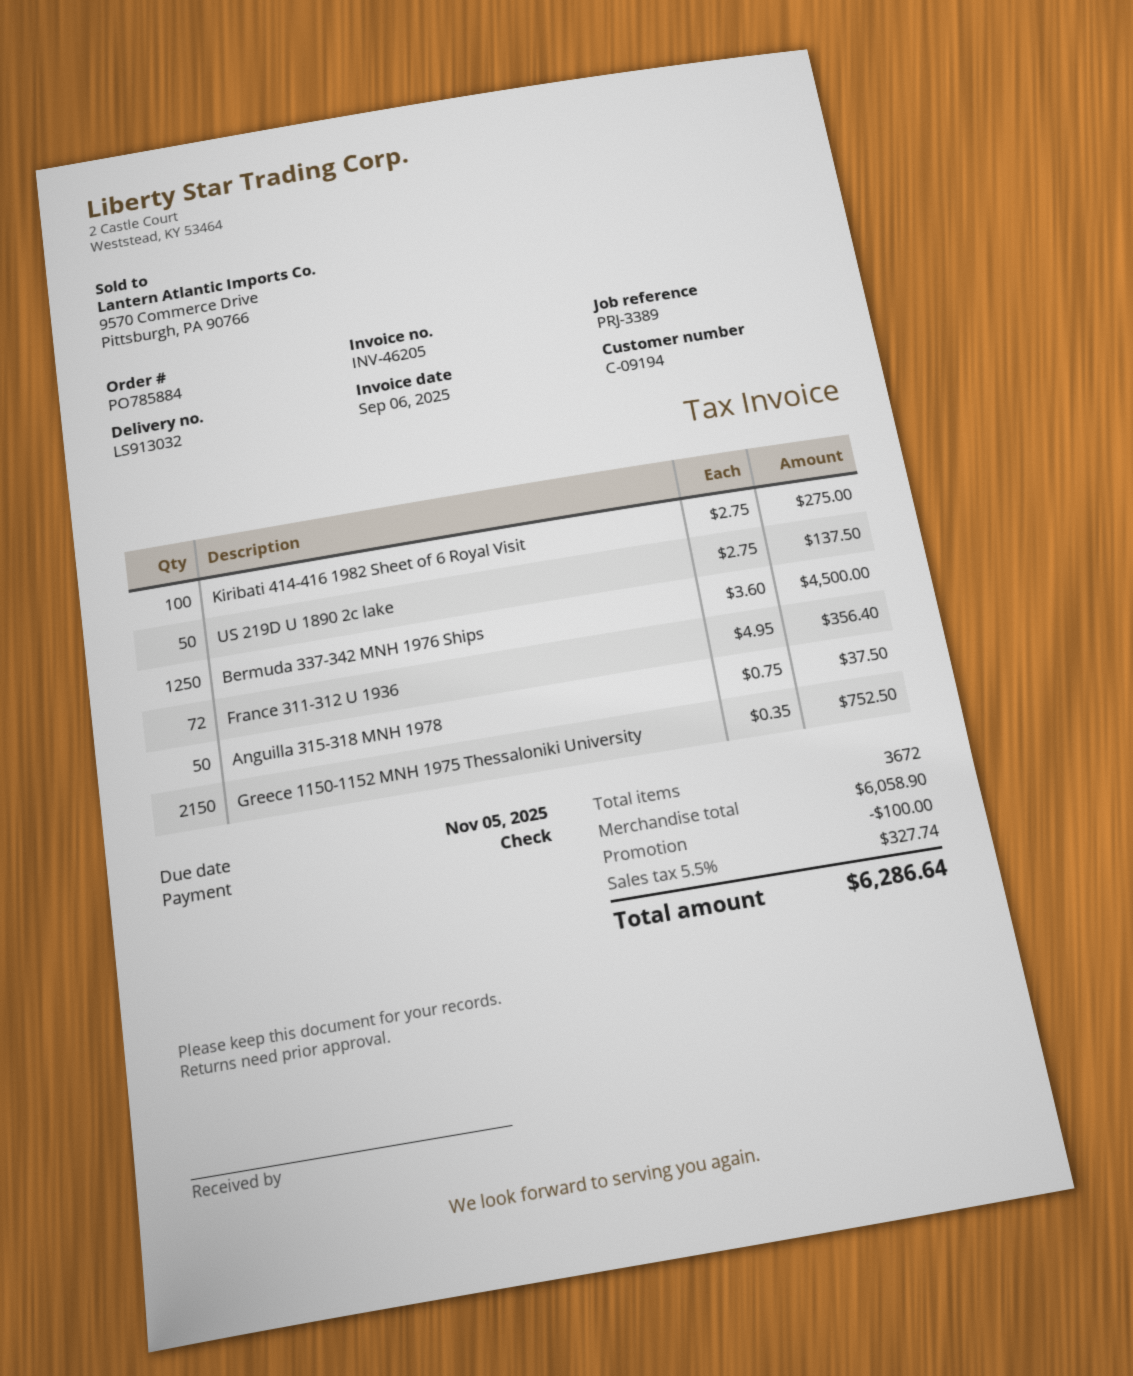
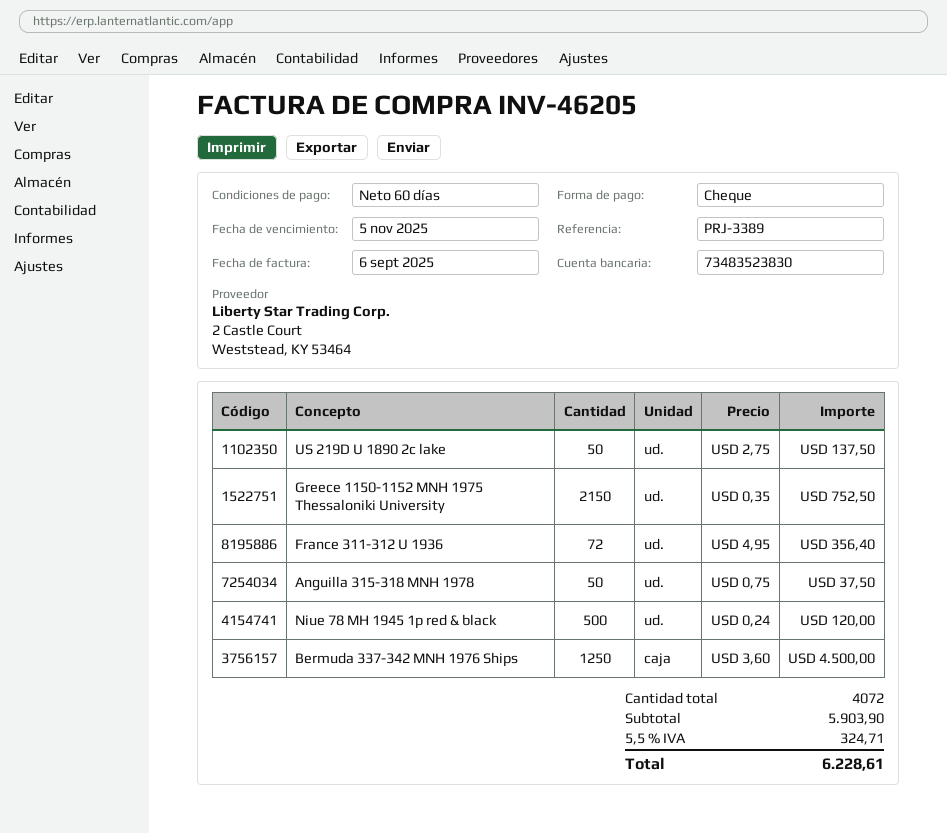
Kiribati 414-416 1982 Sheet of 6 Royal Visit: 100 x 2.75 = 275.00 -> none
Niue 78 MH 1945 1p red & black: none -> 500 x 0.24 = 120.00
total quantity: 3672 -> 4072
subtotal: 6058.90 -> 5903.90
discount: 100.00 -> none
tax: 5.5% = 327.74 -> 5.5% = 324.71
total: 6286.64 -> 6228.61

